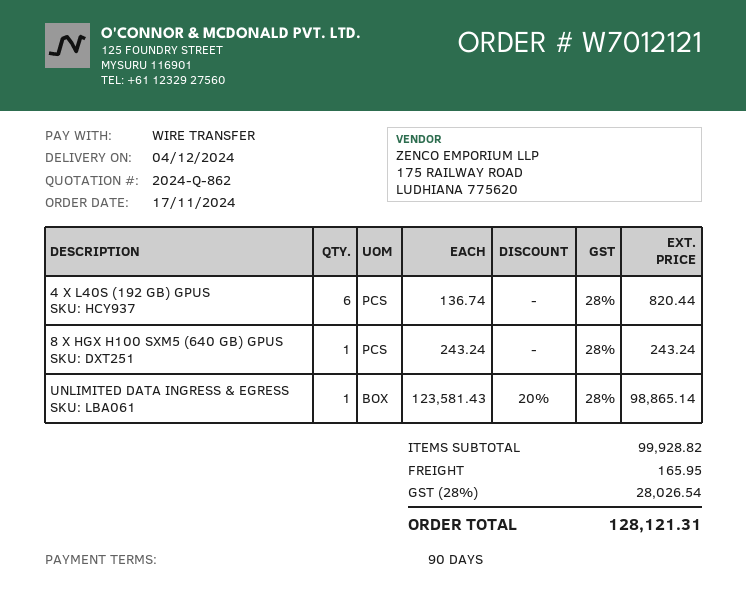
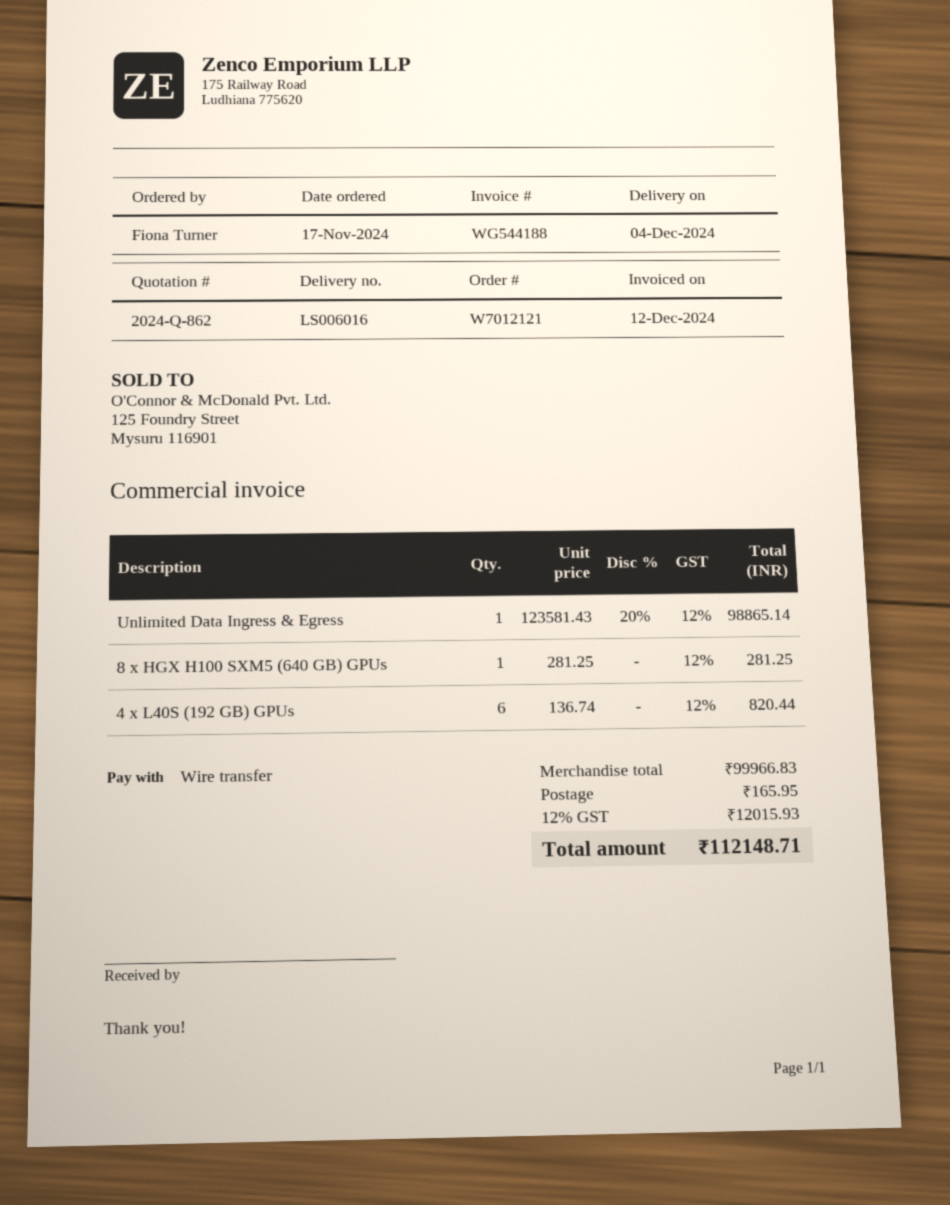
8 X HGX H100 SXM5 (640 GB) GPUS: 1 x 243.24 = 243.24 -> 1 x 281.25 = 281.25
subtotal: 99928.82 -> 99966.83
tax: 28% = 28026.54 -> 12% = 12015.93
total: 128121.31 -> 112148.71

